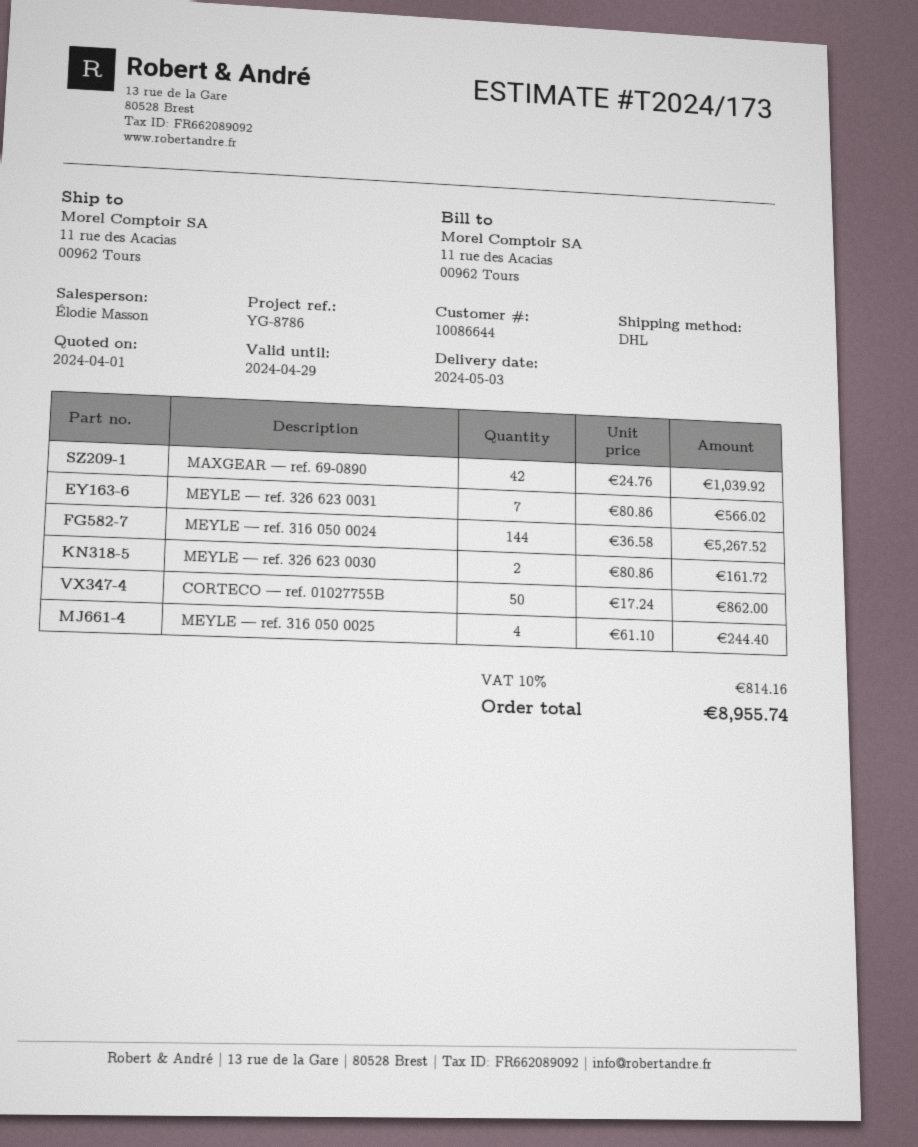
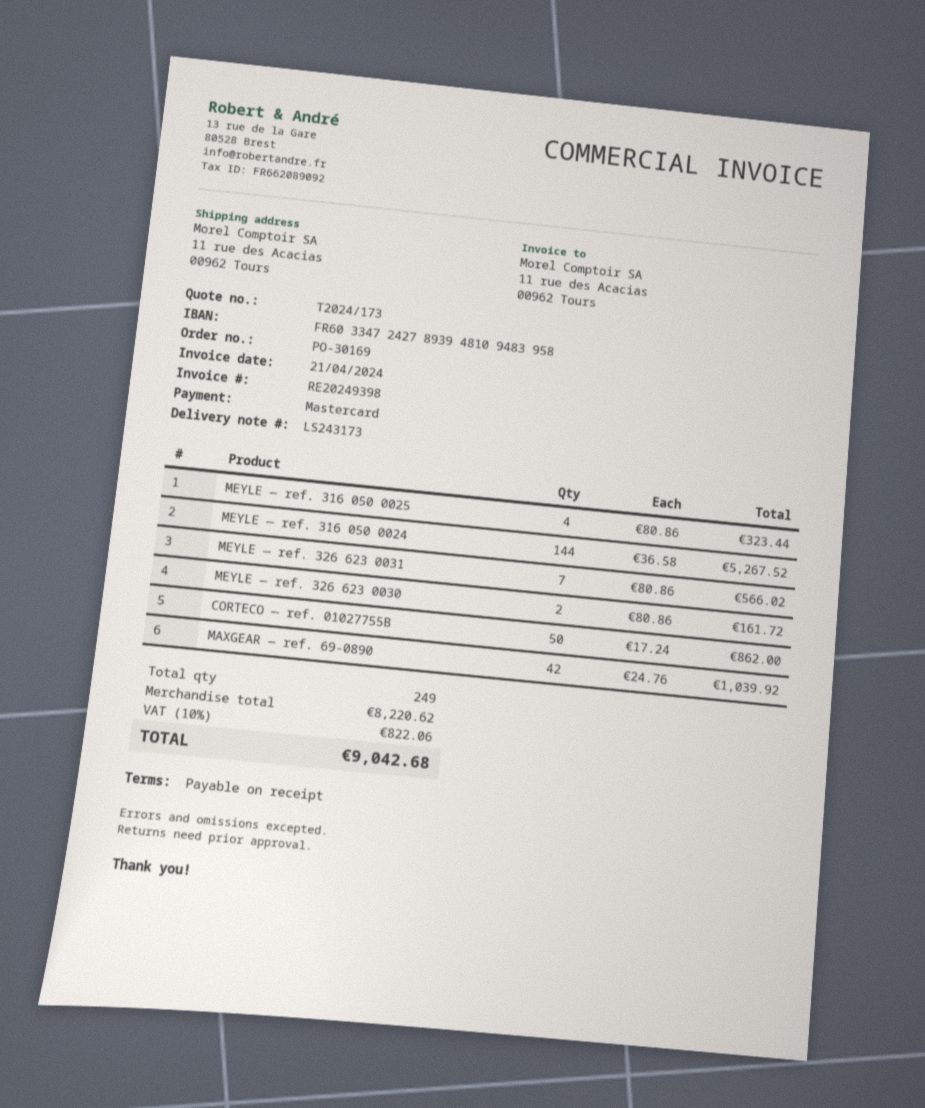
MEYLE — ref. 316 050 0025: 4 x 61.10 = 244.40 -> 4 x 80.86 = 323.44
tax: 10% = 814.16 -> 10% = 822.06
total: 8955.74 -> 9042.68

